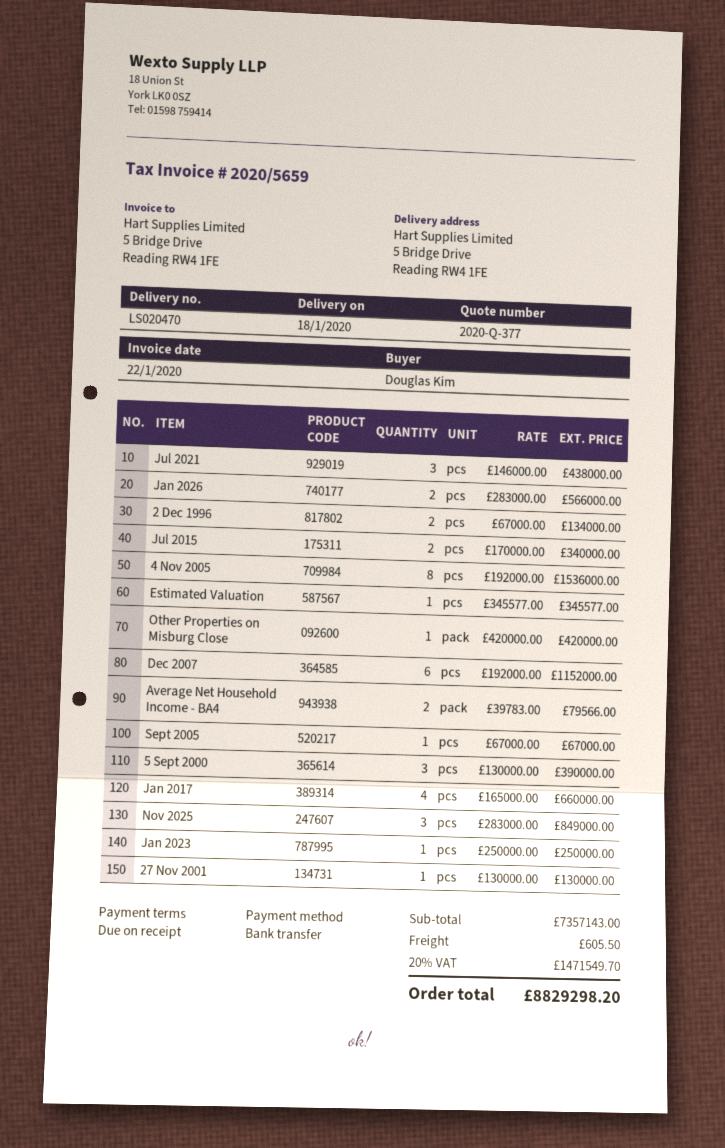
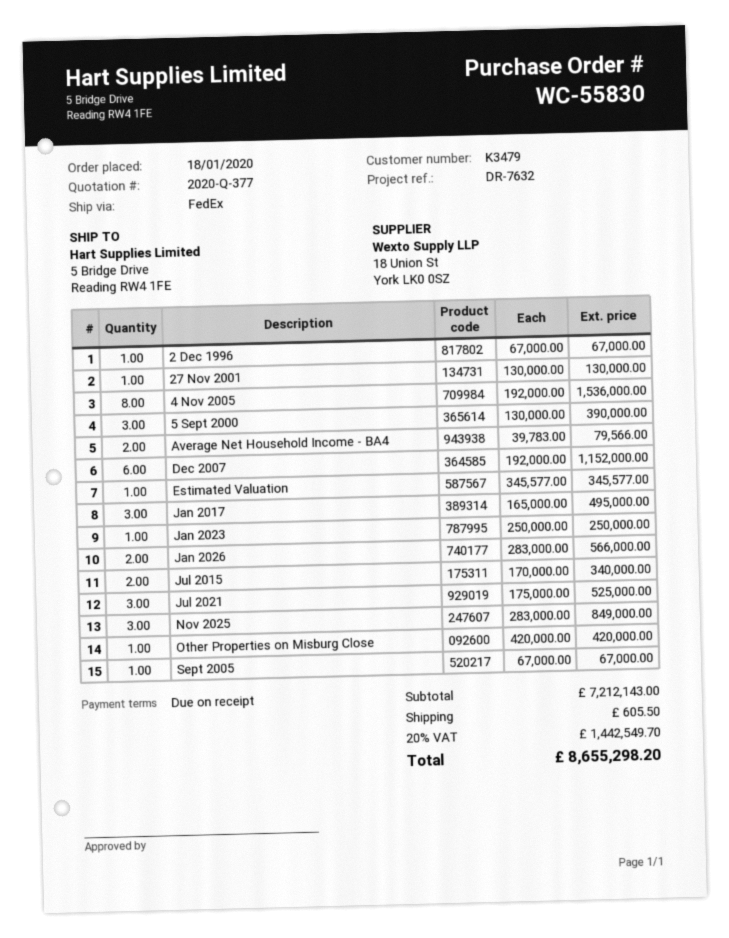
Jul 2021: 3 x 146000.00 = 438000.00 -> 3 x 175000.00 = 525000.00
2 Dec 1996: 2 x 67000.00 = 134000.00 -> 1 x 67000.00 = 67000.00
Jan 2017: 4 x 165000.00 = 660000.00 -> 3 x 165000.00 = 495000.00
subtotal: 7357143.00 -> 7212143.00
tax: 20% = 1471549.70 -> 20% = 1442549.70
total: 8829298.20 -> 8655298.20

